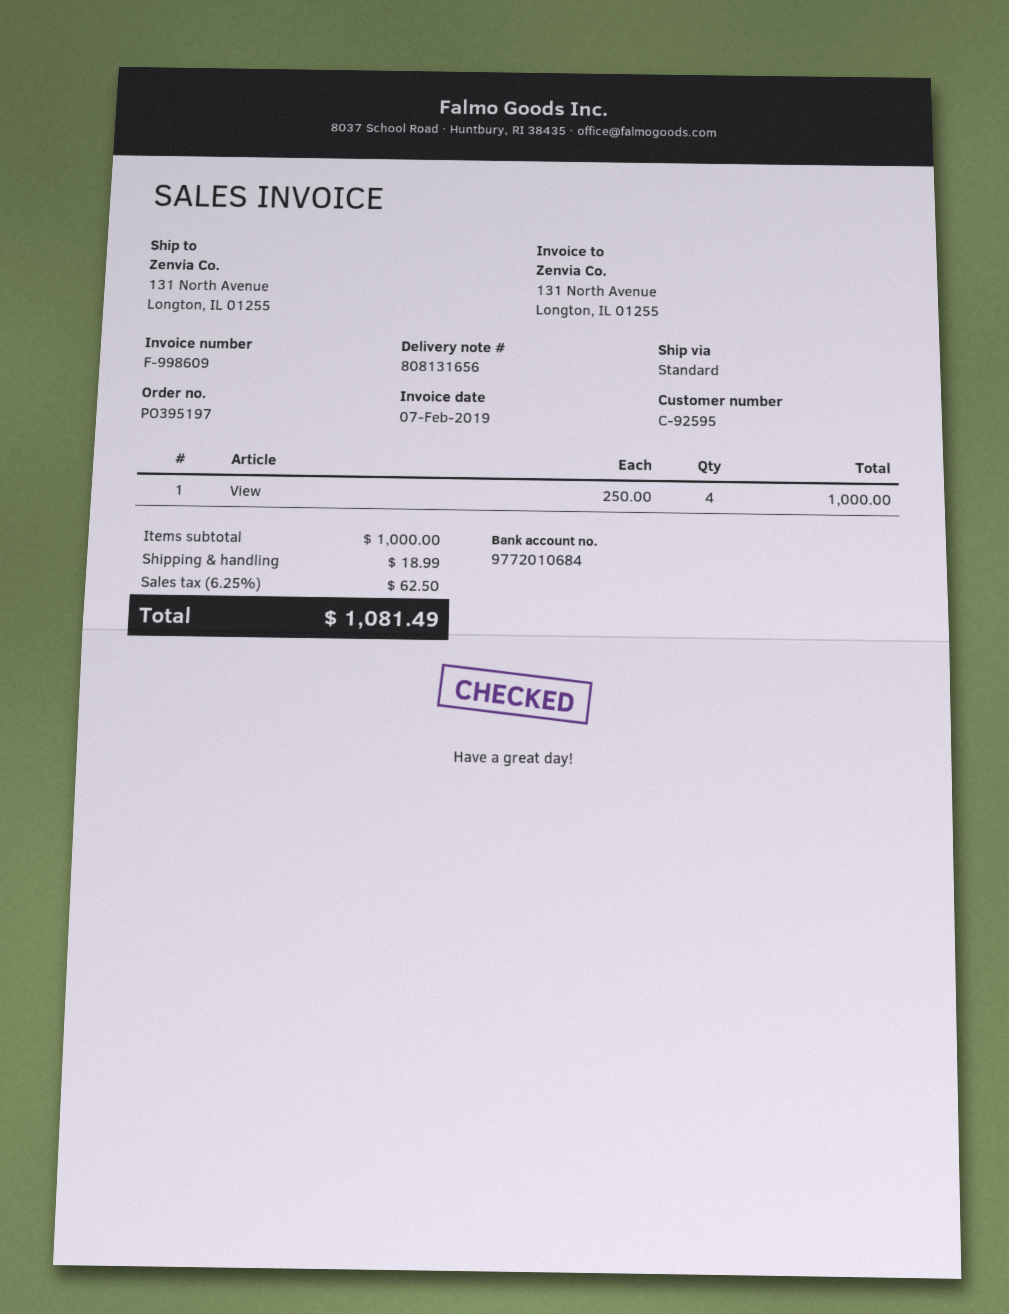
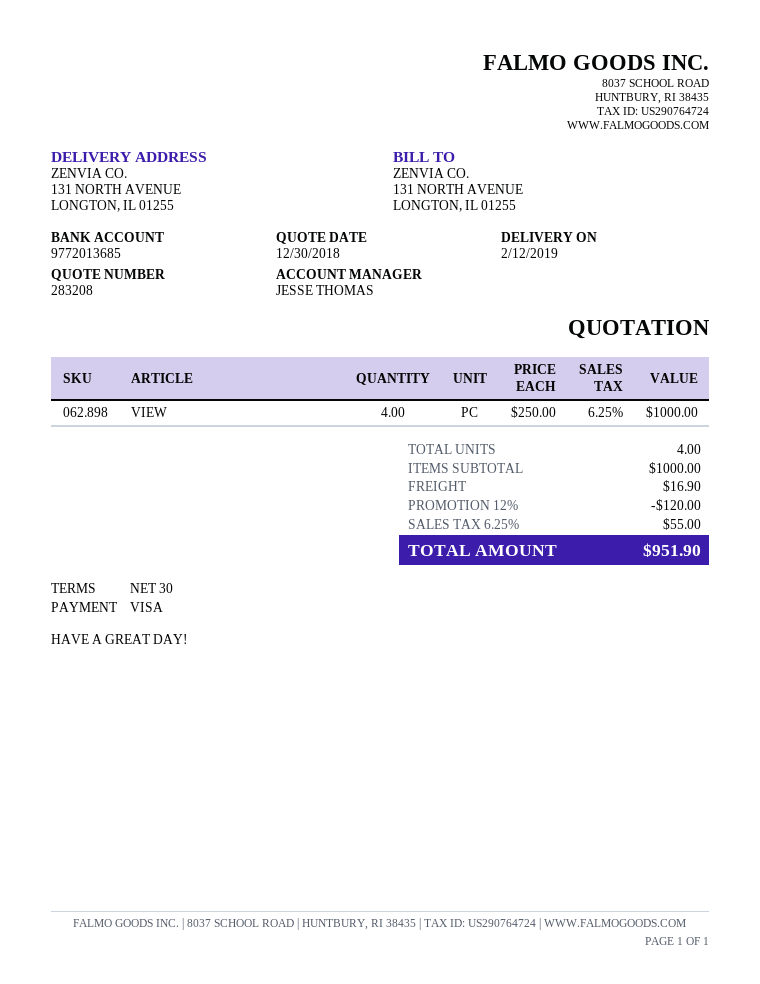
bank account: 9772010684 -> 9772013685
discount: none -> 12% = 120.00
shipping: 18.99 -> 16.90
tax: 6.25% = 62.50 -> 6.25% = 55.00
total: 1081.49 -> 951.90

